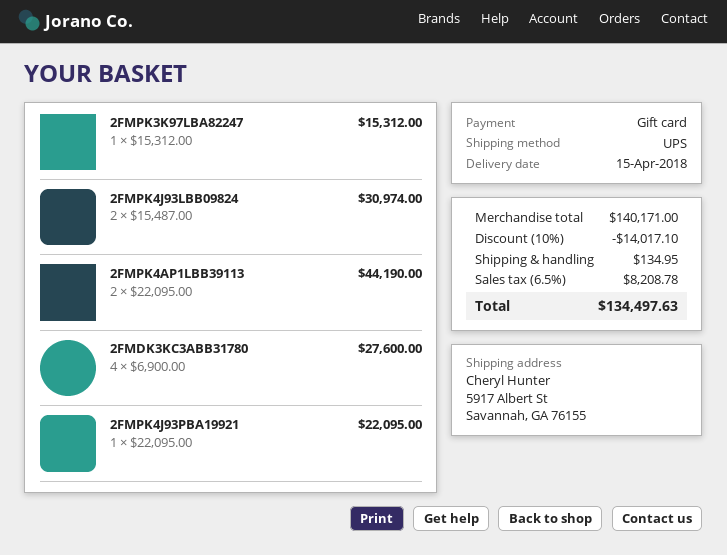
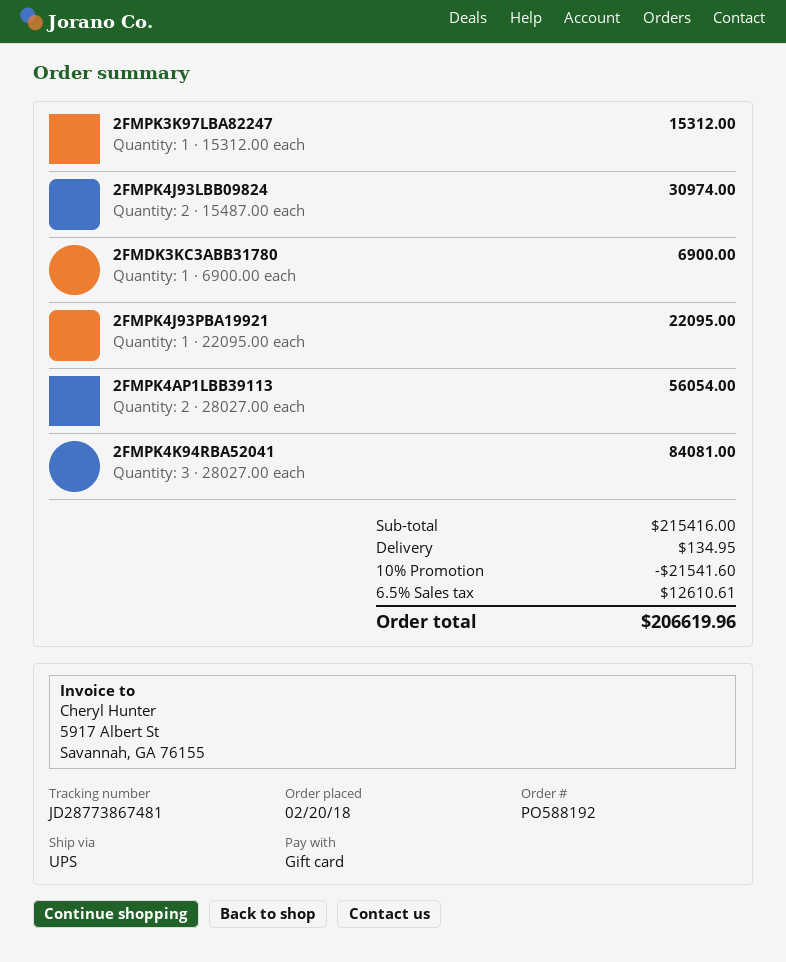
2FMPK4AP1LBB39113: 2 x 22095.00 = 44190.00 -> 2 x 28027.00 = 56054.00
2FMDK3KC3ABB31780: 4 x 6900.00 = 27600.00 -> 1 x 6900.00 = 6900.00
2FMPK4K94RBA52041: none -> 3 x 28027.00 = 84081.00
subtotal: 140171.00 -> 215416.00
discount: 10% = 14017.10 -> 10% = 21541.60
tax: 6.5% = 8208.78 -> 6.5% = 12610.61
total: 134497.63 -> 206619.96

